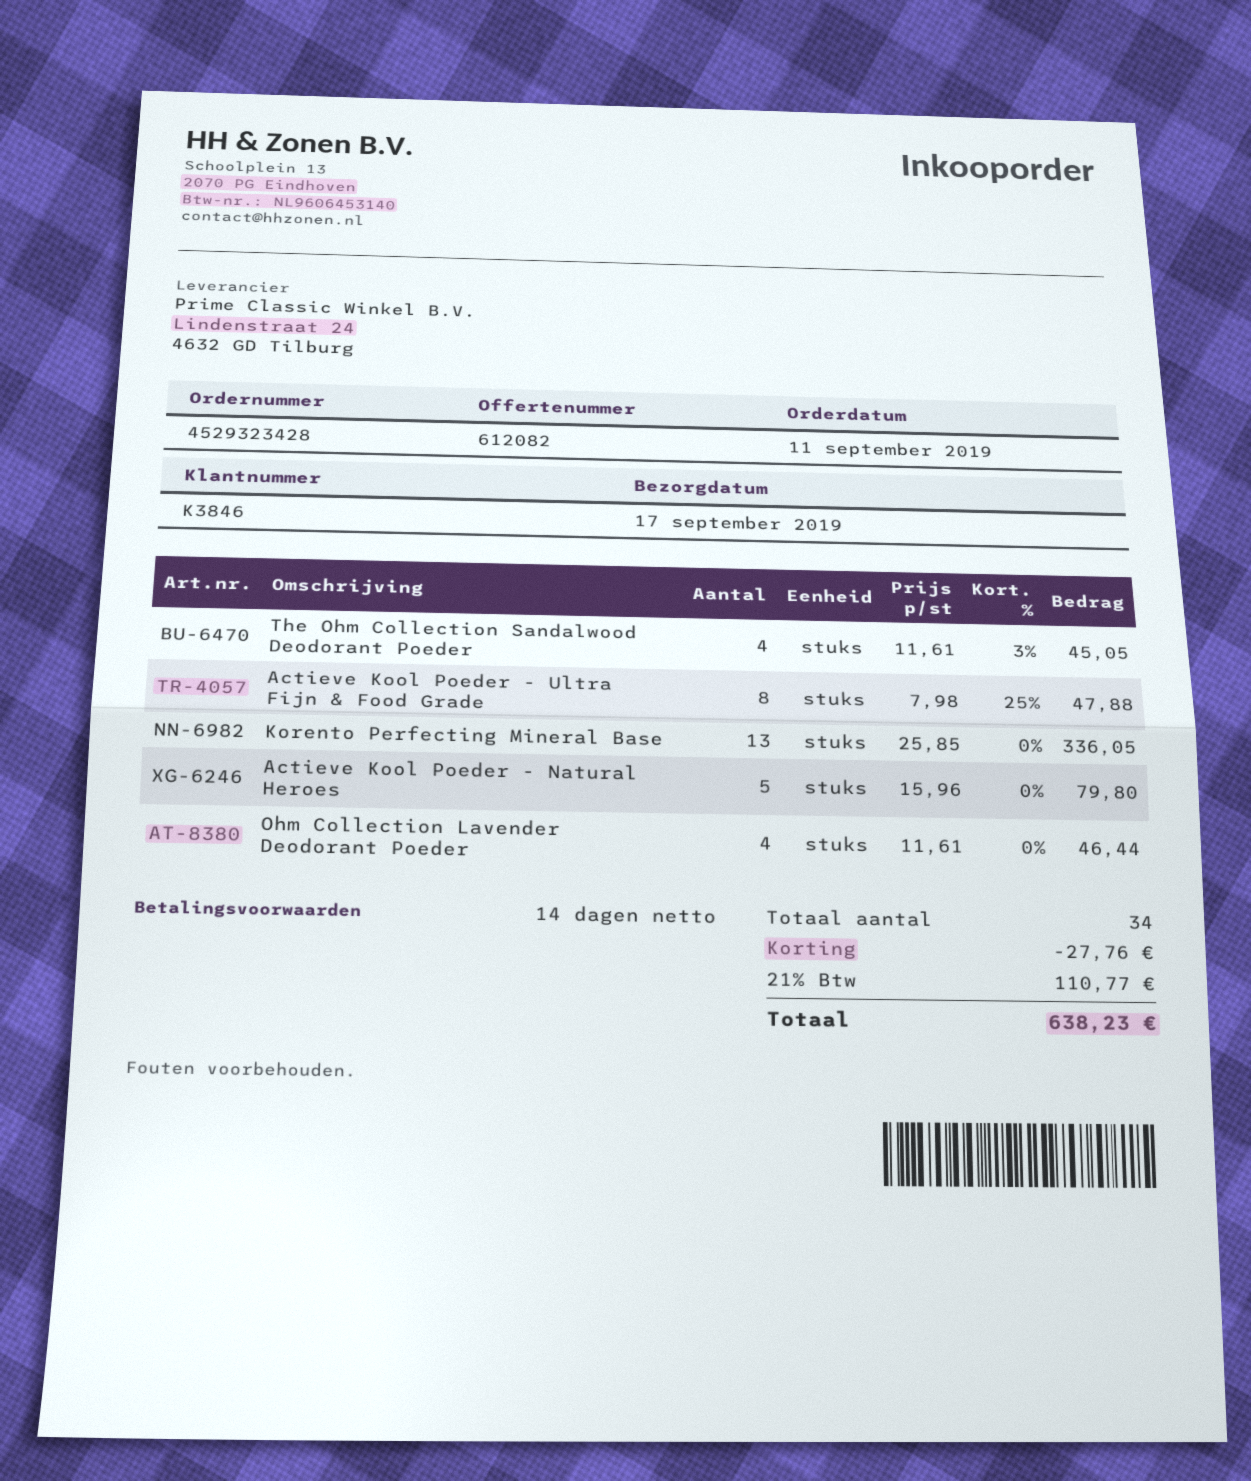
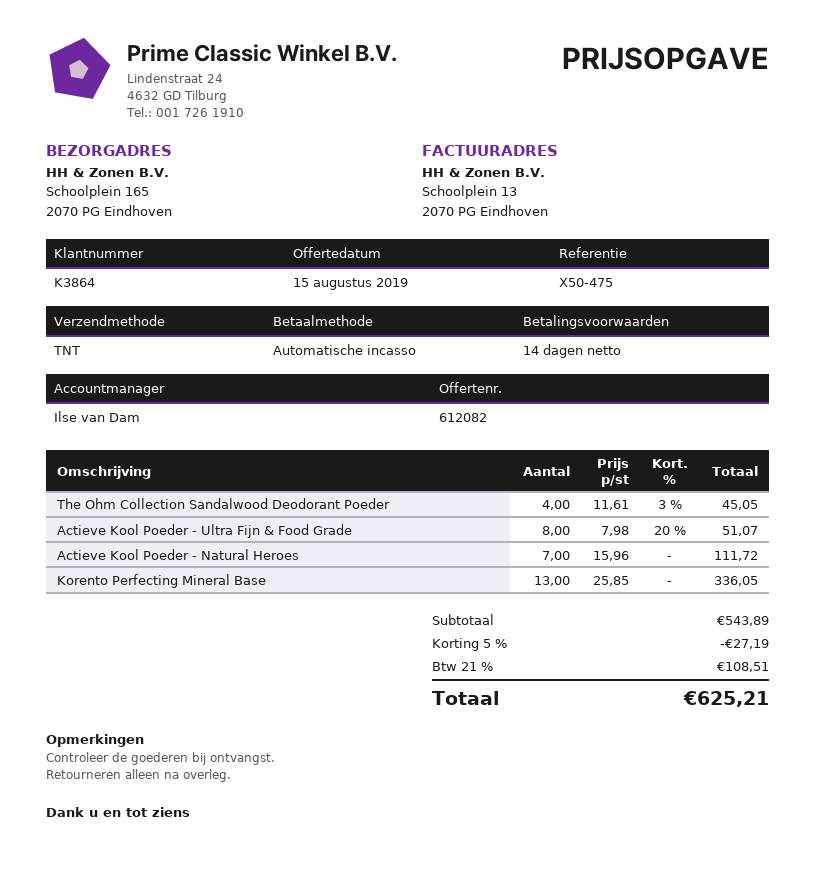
customer number: K3846 -> K3864
Actieve Kool Poeder - Ultra Fijn & Food Grade: 8 x 7.98 - 25% = 47.88 -> 8 x 7.98 - 20% = 51.07
Actieve Kool Poeder - Natural Heroes: 5 x 15.96 = 79.80 -> 7 x 15.96 = 111.72
Ohm Collection Lavender Deodorant Poeder: 4 x 11.61 = 46.44 -> none
discount: 27.76 -> 27.19
tax: 21% = 110.77 -> 21% = 108.51
total: 638.23 -> 625.21

